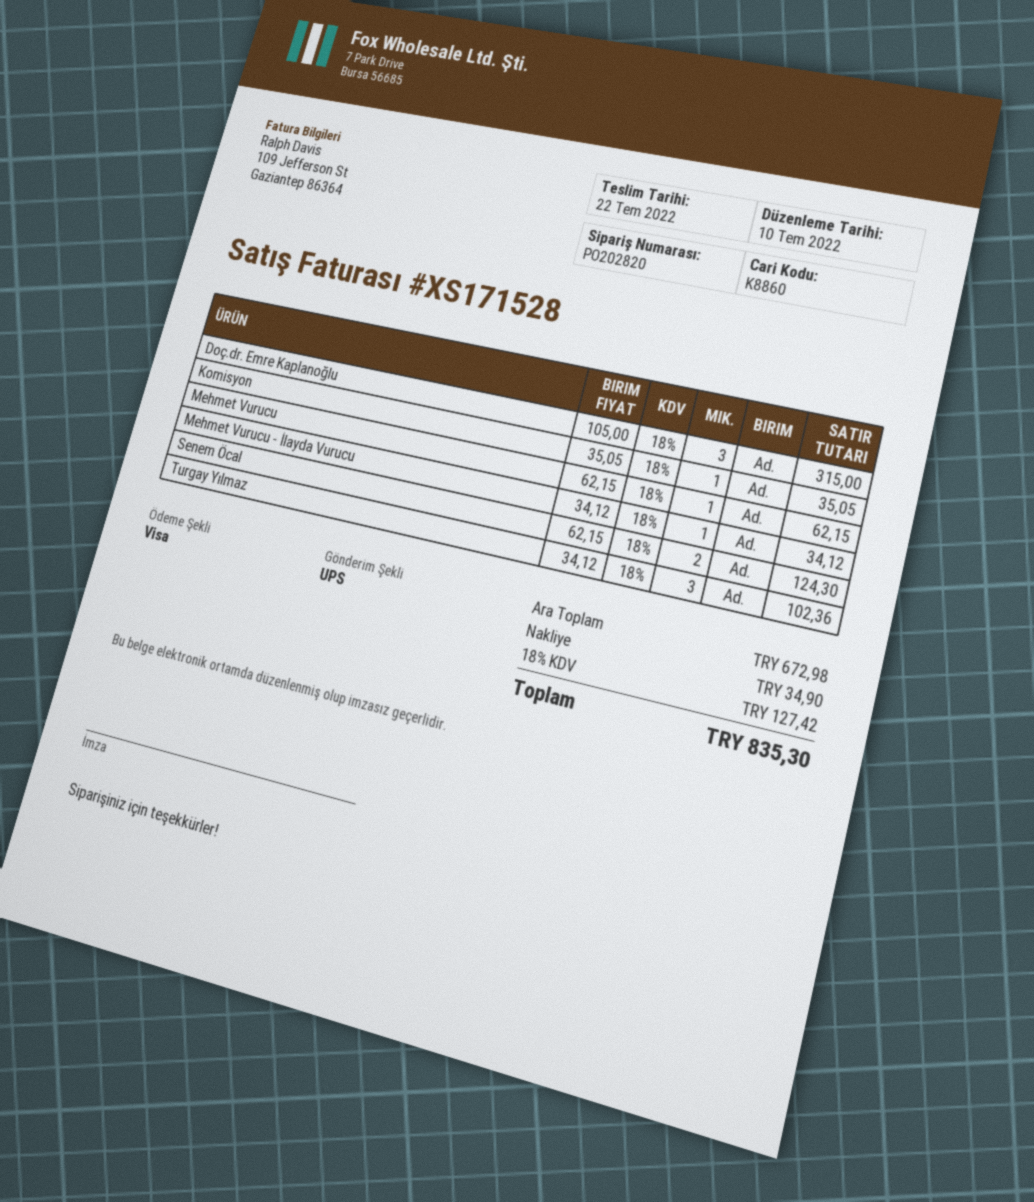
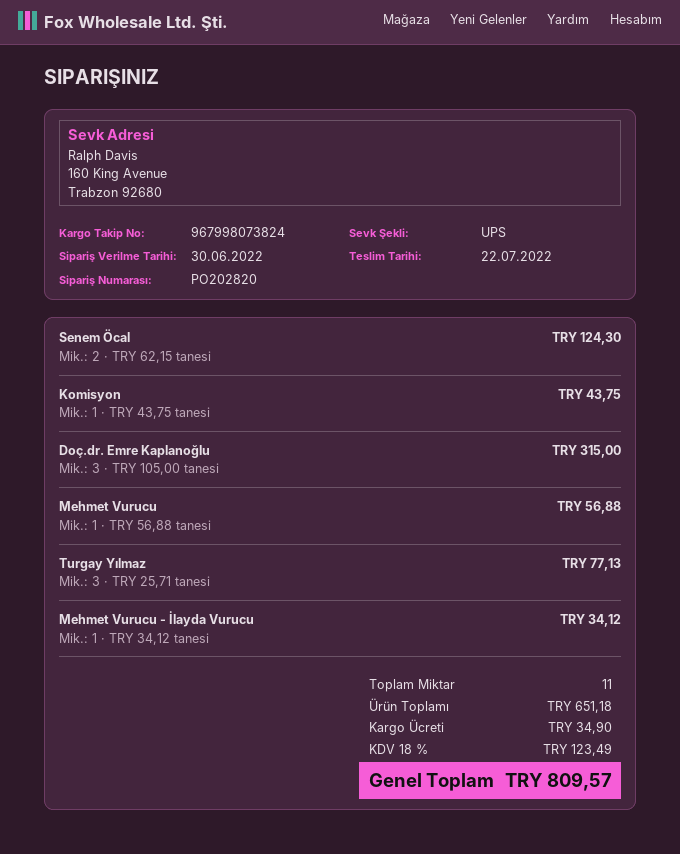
Komisyon: 1 x 35.05 = 35.05 -> 1 x 43.75 = 43.75
Mehmet Vurucu: 1 x 62.15 = 62.15 -> 1 x 56.88 = 56.88
Turgay Yılmaz: 3 x 34.12 = 102.36 -> 3 x 25.71 = 77.13
subtotal: 672.98 -> 651.18
tax: 18% = 127.42 -> 18% = 123.49
total: 835.30 -> 809.57

